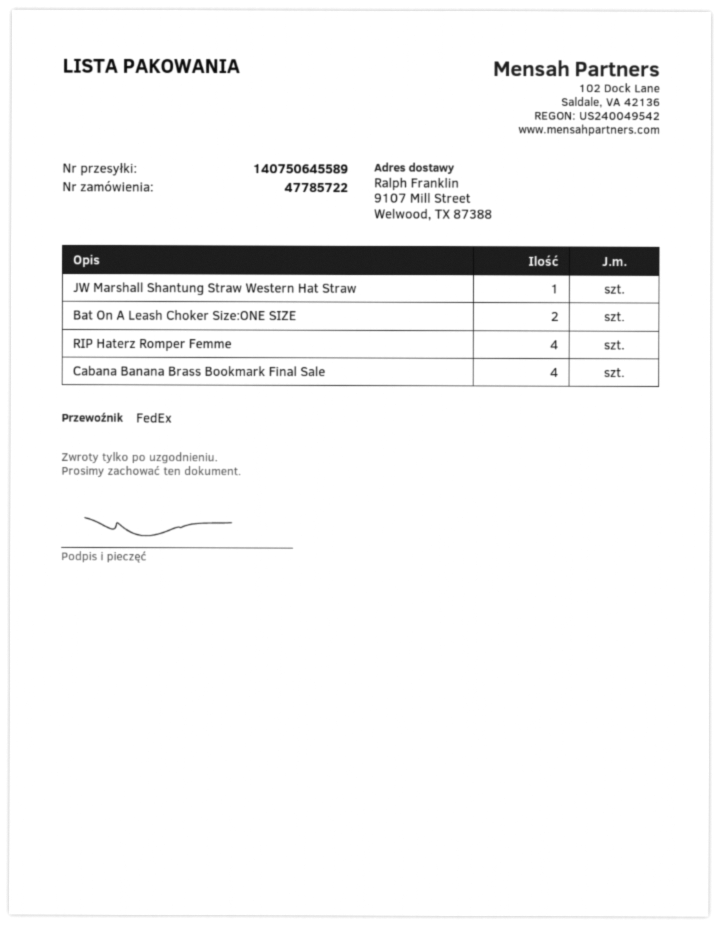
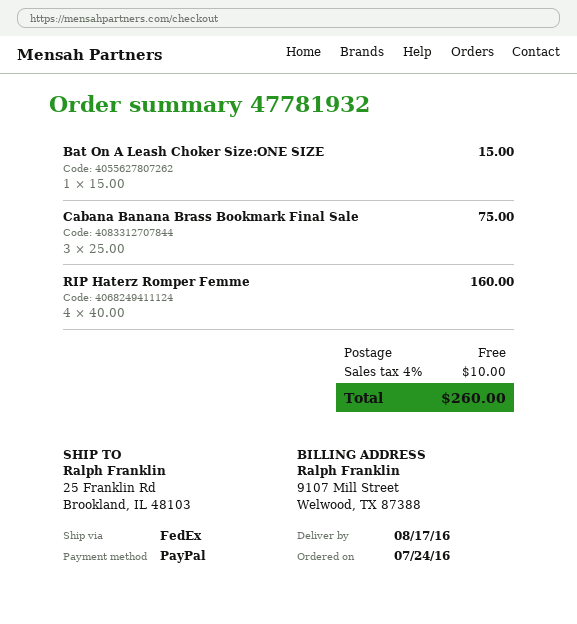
order number: 47785722 -> 47781932
ship to: 9107 Mill Street, Welwood, TX 87388 -> 25 Franklin Rd, Brookland, IL 48103
JW Marshall Shantung Straw Western Hat Straw: 1 -> none
Bat On A Leash Choker Size:ONE SIZE: 2 -> 1
Cabana Banana Brass Bookmark Final Sale: 4 -> 3

